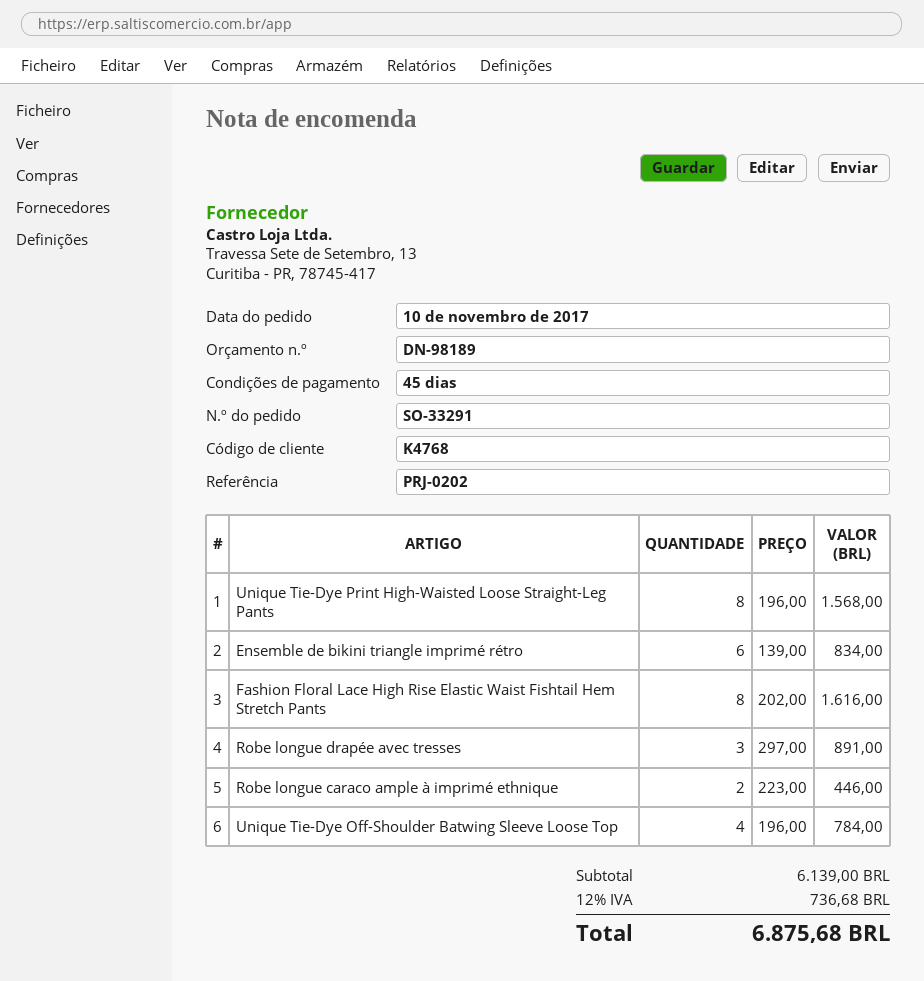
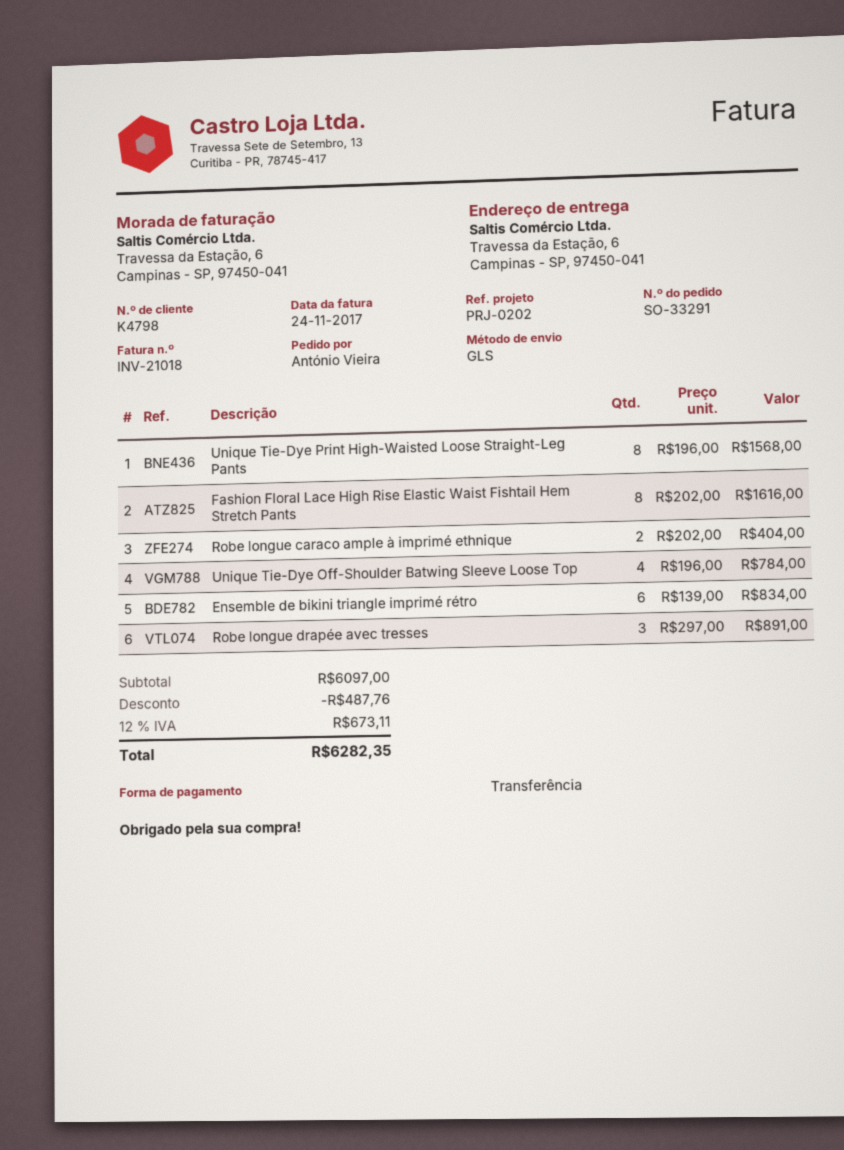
customer number: K4768 -> K4798
Robe longue caraco ample à imprimé ethnique: 2 x 223.00 = 446.00 -> 2 x 202.00 = 404.00
subtotal: 6139.00 -> 6097.00
discount: none -> 487.76
tax: 12% = 736.68 -> 12% = 673.11
total: 6875.68 -> 6282.35

